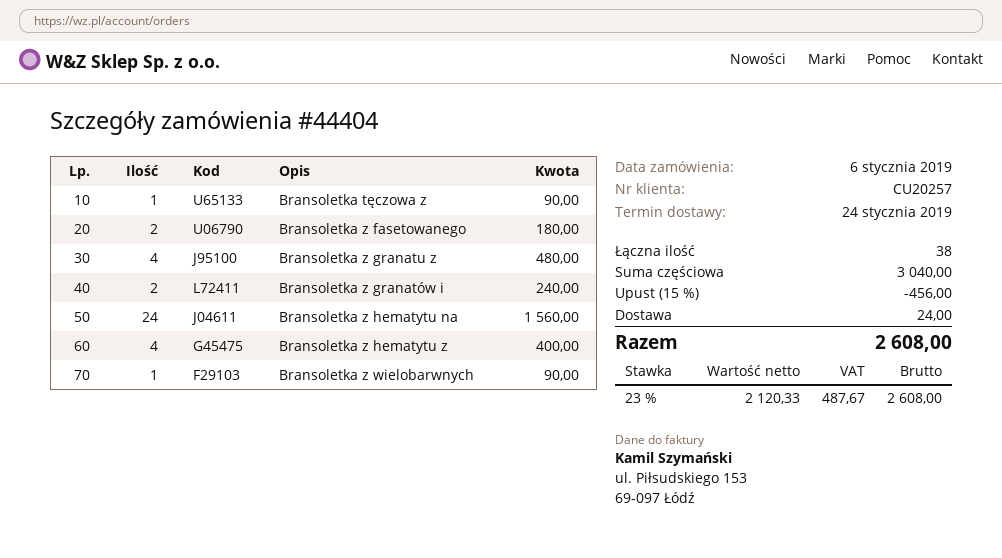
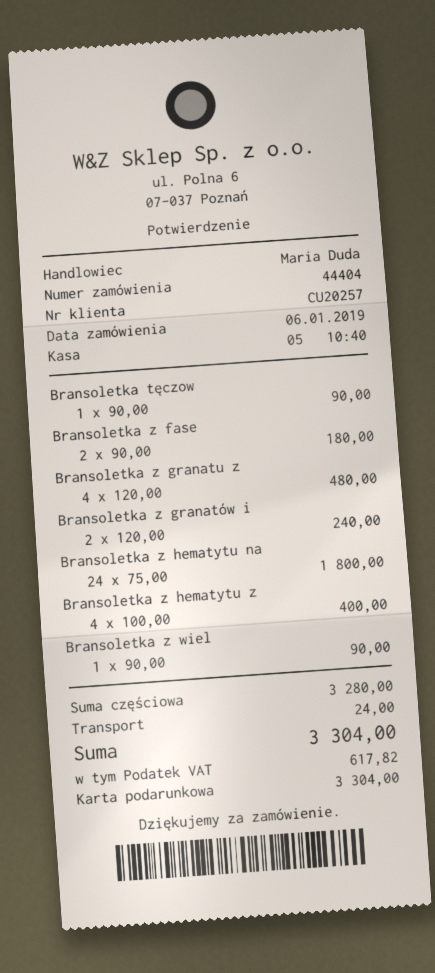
Bransoletka z hematytu na: 24 for 1560.00 -> 24 for 1800.00
subtotal: 3040.00 -> 3280.00
discount: 15% = 456.00 -> none
tax: 487.67 -> 617.82
total: 2608.00 -> 3304.00

